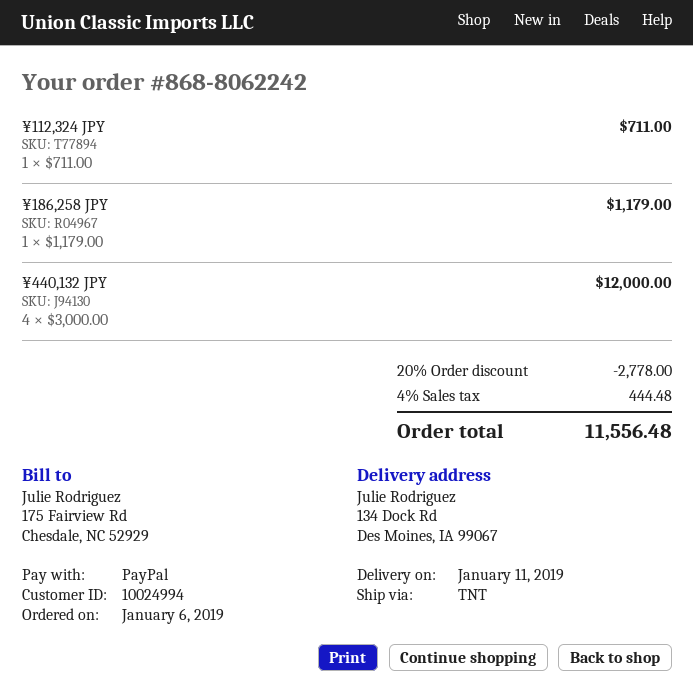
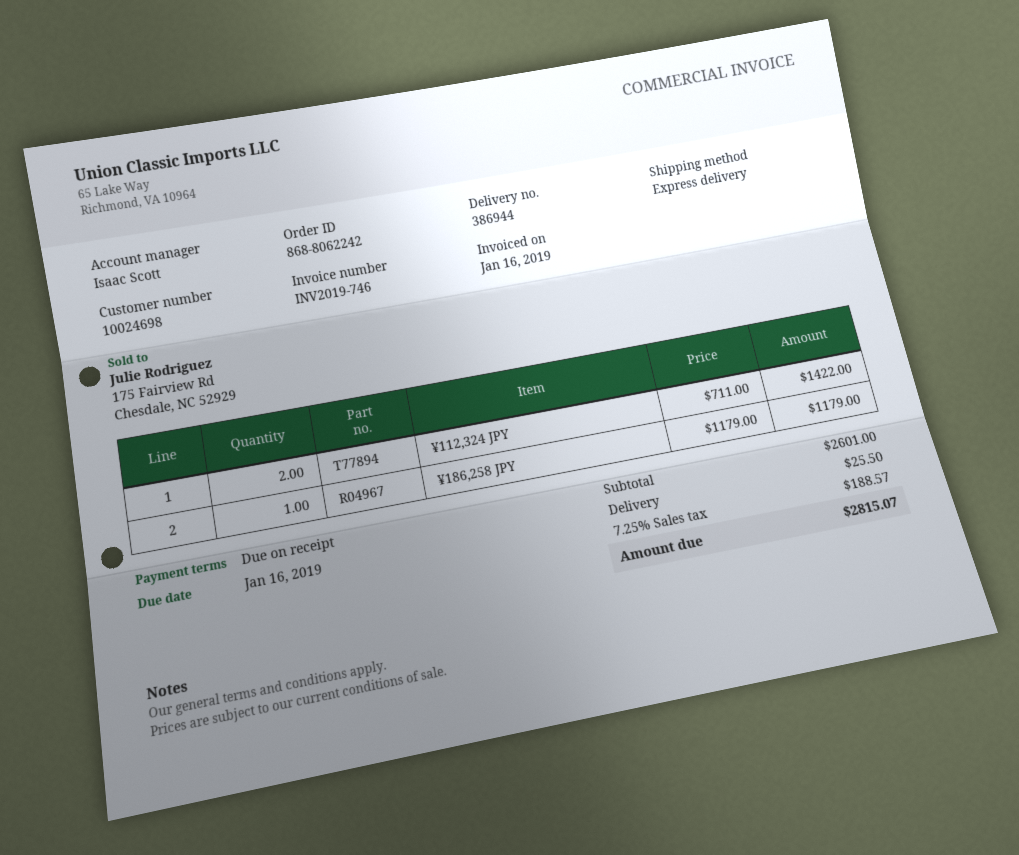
customer number: 10024994 -> 10024698
shipping method: TNT -> express
¥112,324 JPY: 1 x 711.00 = 711.00 -> 2 x 711.00 = 1422.00
¥440,132 JPY: 4 x 3000.00 = 12000.00 -> none
discount: 20% = 2778.00 -> none
shipping: none -> 25.50
tax: 4% = 444.48 -> 7.25% = 188.57
total: 11556.48 -> 2815.07

